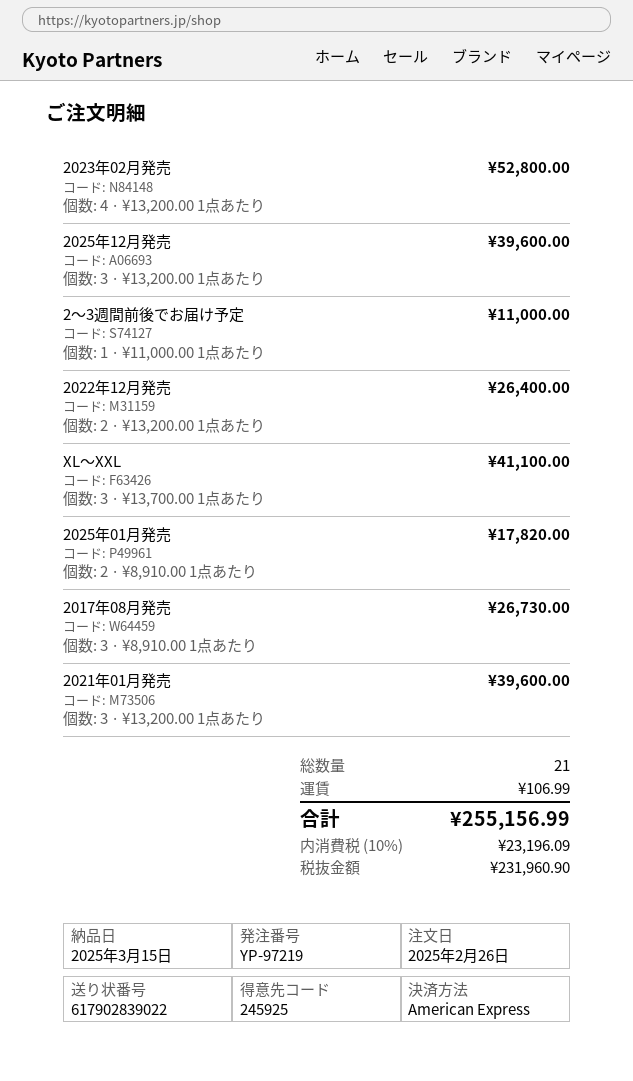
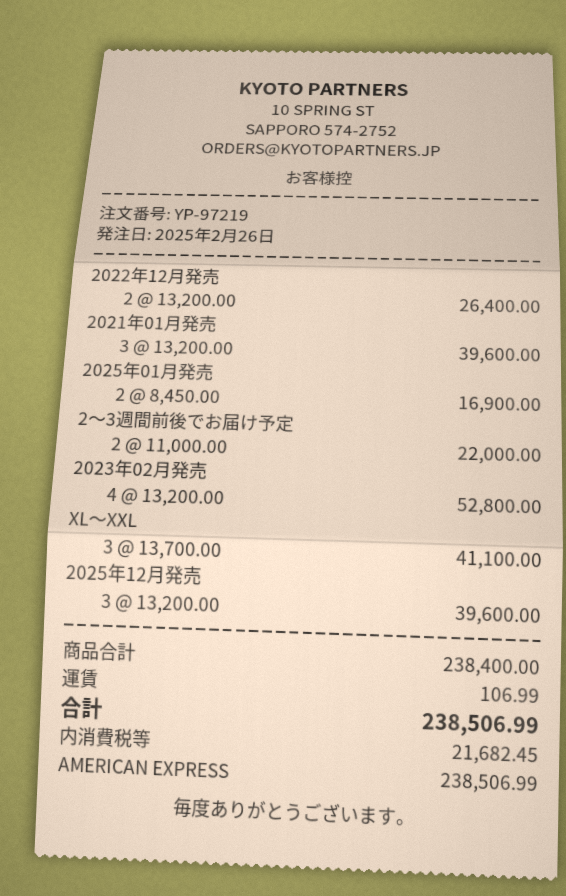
2〜3週間前後でお届け予定: 1 x 11000.00 = 11000.00 -> 2 x 11000.00 = 22000.00
2025年01月発売: 2 x 8910.00 = 17820.00 -> 2 x 8450.00 = 16900.00
2017年08月発売: 3 x 8910.00 = 26730.00 -> none
tax: 23196.09 -> 21682.45
total: 255156.99 -> 238506.99

